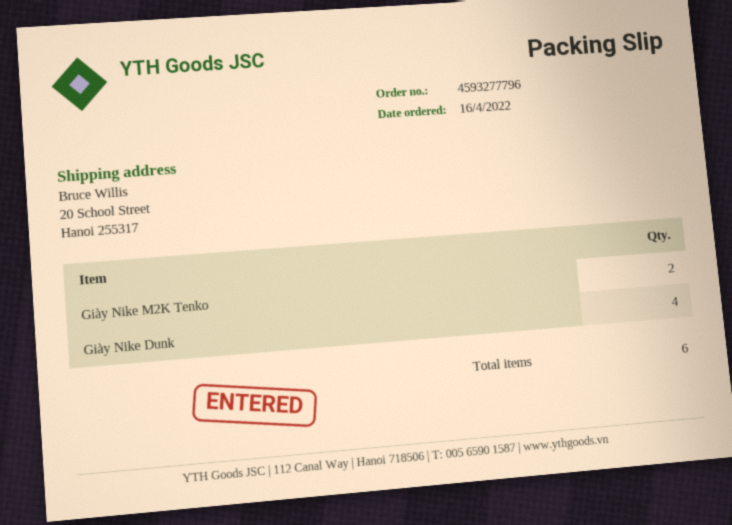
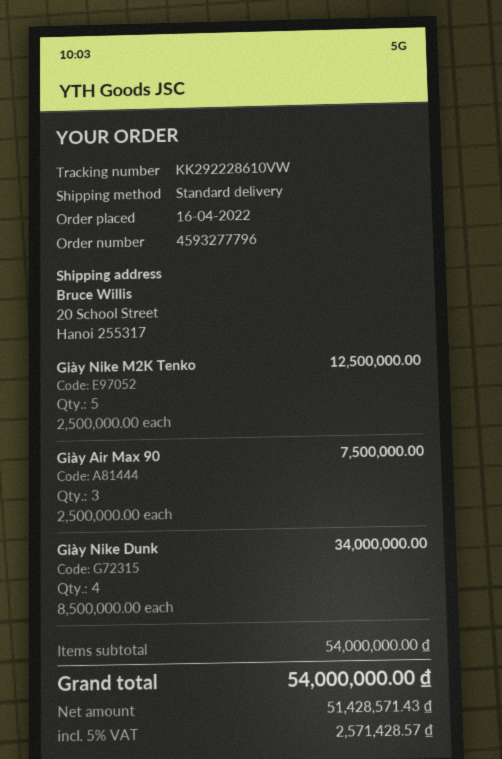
Giày Nike M2K Tenko: 2 -> 5
Giày Air Max 90: none -> 3

